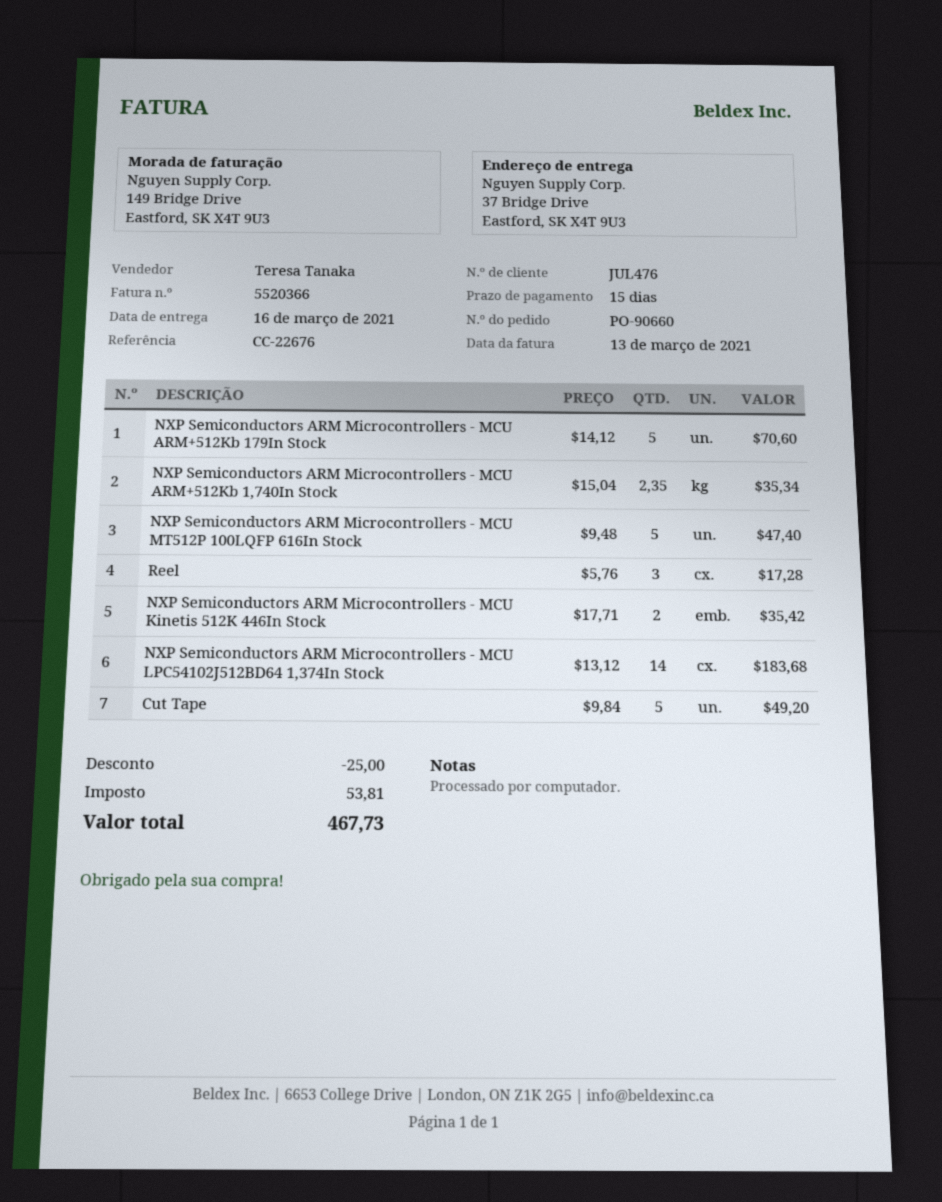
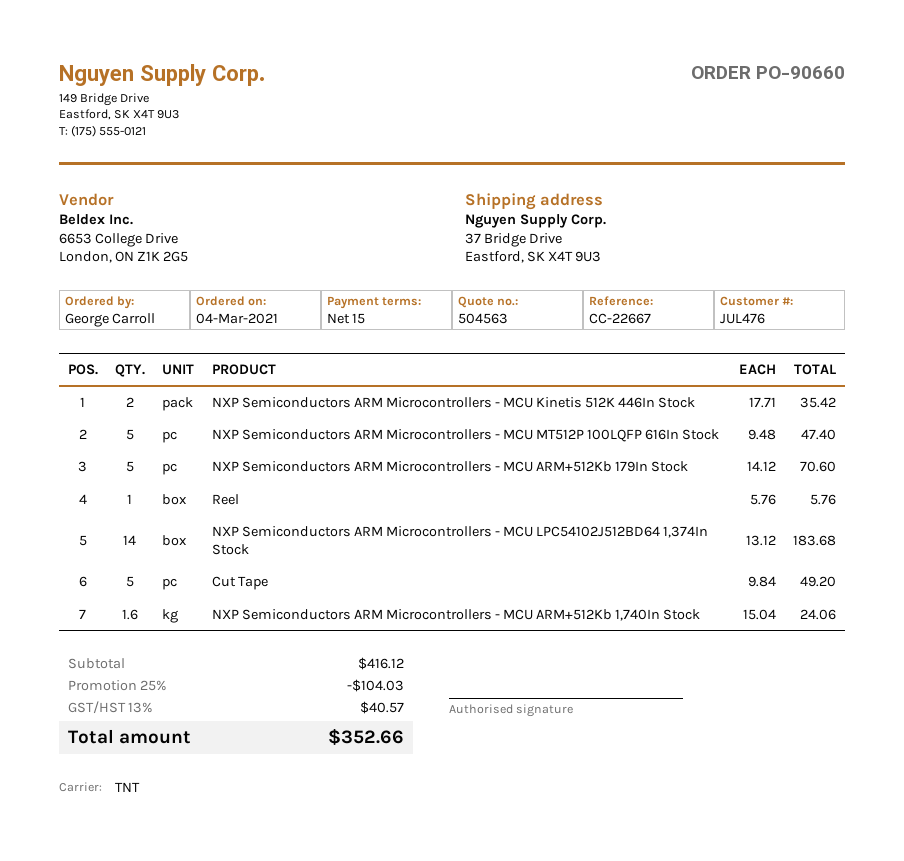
reference: CC-22676 -> CC-22667
NXP Semiconductors ARM Microcontrollers - MCU ARM+512Kb 1,740In Stock: 2.35 x 15.04 = 35.34 -> 1.6 x 15.04 = 24.06
Reel: 3 x 5.76 = 17.28 -> 1 x 5.76 = 5.76
discount: 25.00 -> 104.03
tax: 53.81 -> 40.57
total: 467.73 -> 352.66

